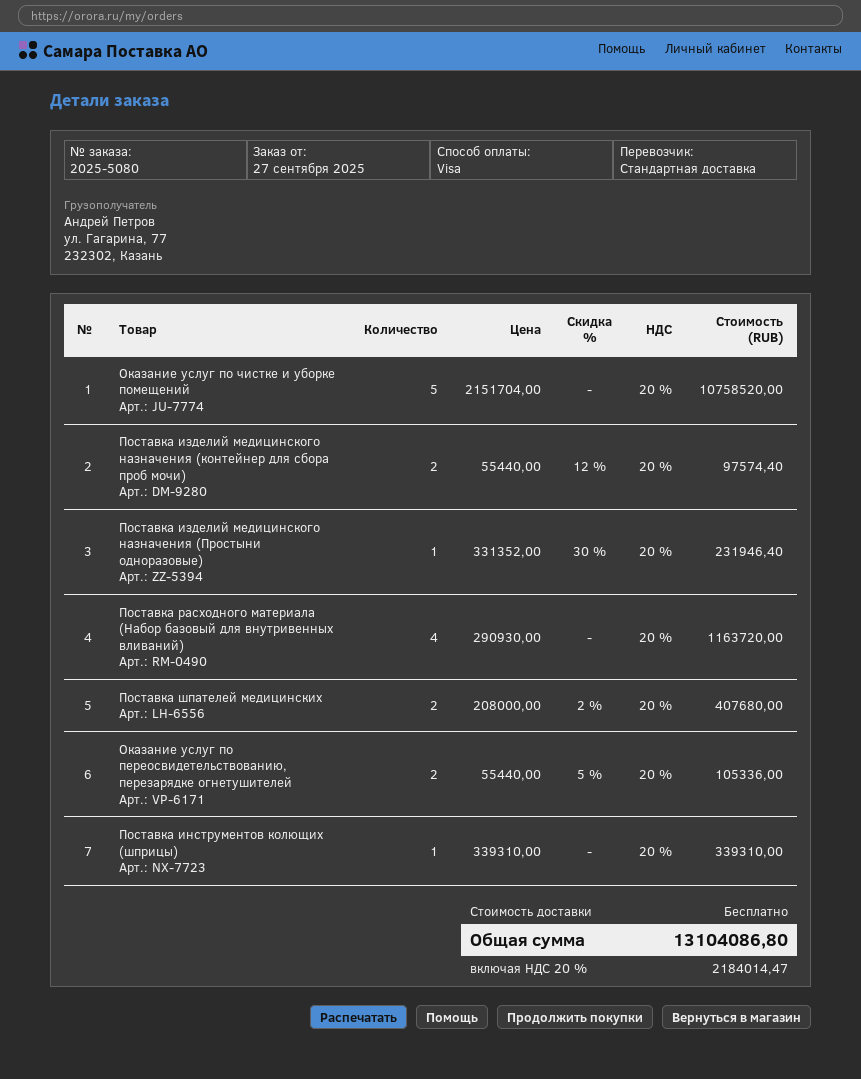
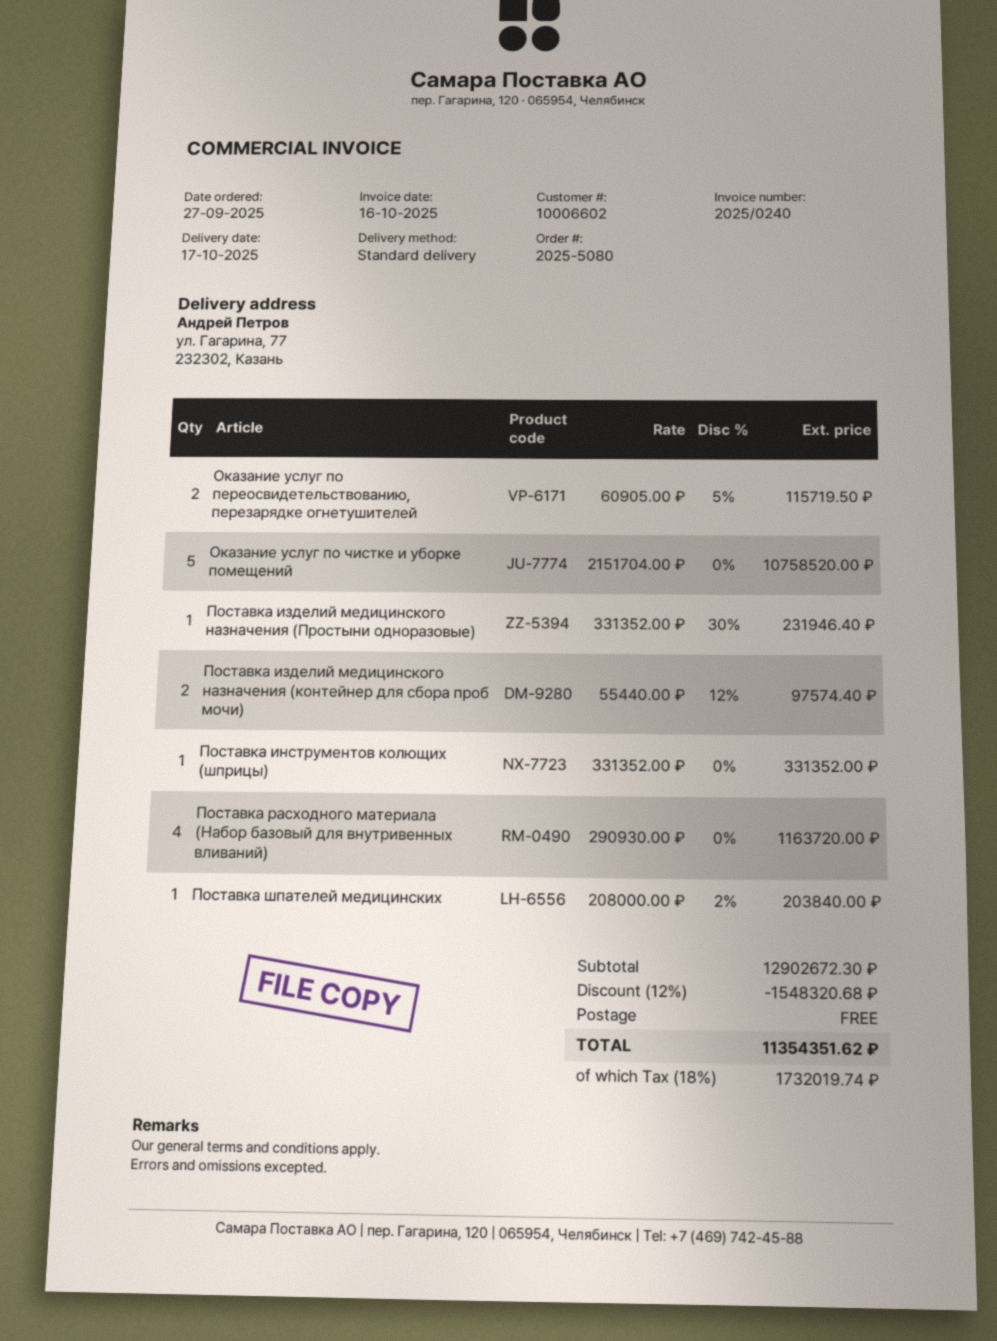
Поставка шпателей медицинских: 2 x 208000.00 - 2% = 407680.00 -> 1 x 208000.00 - 2% = 203840.00
Оказание услуг по переосвидетельствованию, перезарядке огнетушителей: 2 x 55440.00 - 5% = 105336.00 -> 2 x 60905.00 - 5% = 115719.50
Поставка инструментов колющих (шприцы): 1 x 339310.00 = 339310.00 -> 1 x 331352.00 = 331352.00
discount: none -> 12% = 1548320.68
tax: 20% = 2184014.47 -> 18% = 1732019.74
total: 13104086.80 -> 11354351.62

